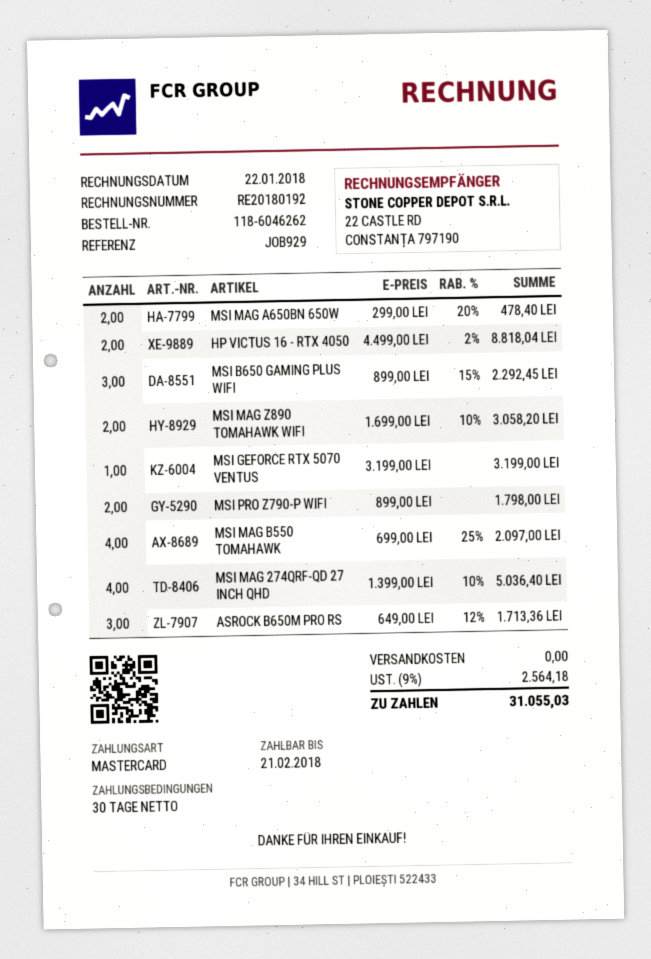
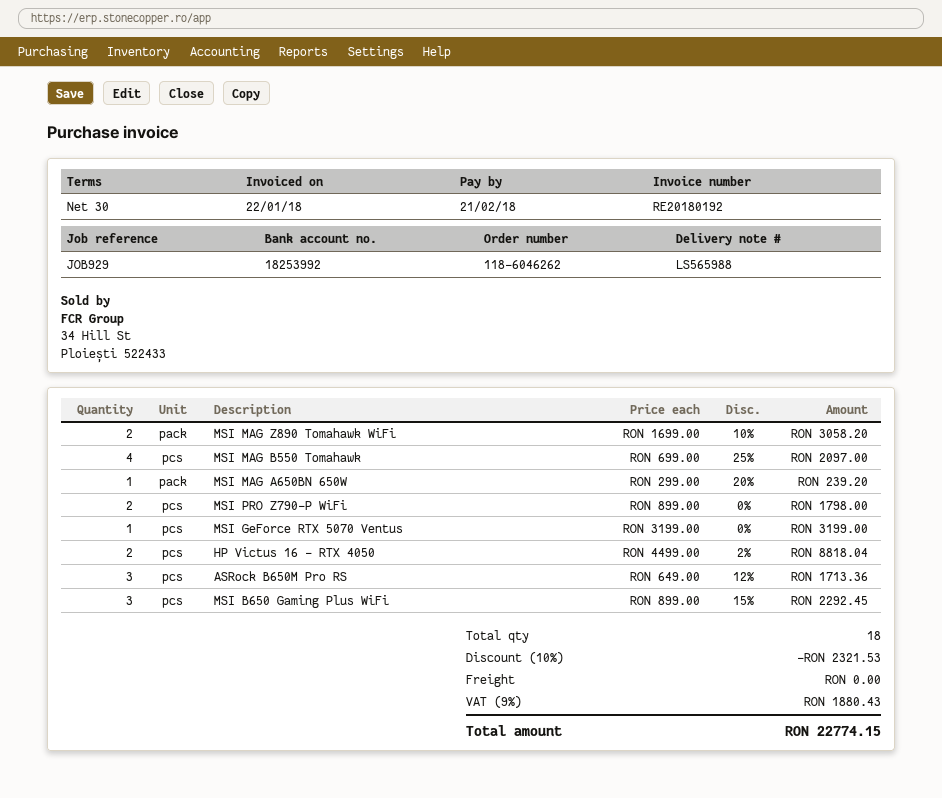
MSI MAG A650BN 650W: 2 x 299.00 - 20% = 478.40 -> 1 x 299.00 - 20% = 239.20
MSI MAG 274QRF-QD 27 INCH QHD: 4 x 1399.00 - 10% = 5036.40 -> none
discount: none -> 10% = 2321.53
tax: 9% = 2564.18 -> 9% = 1880.43
total: 31055.03 -> 22774.15

